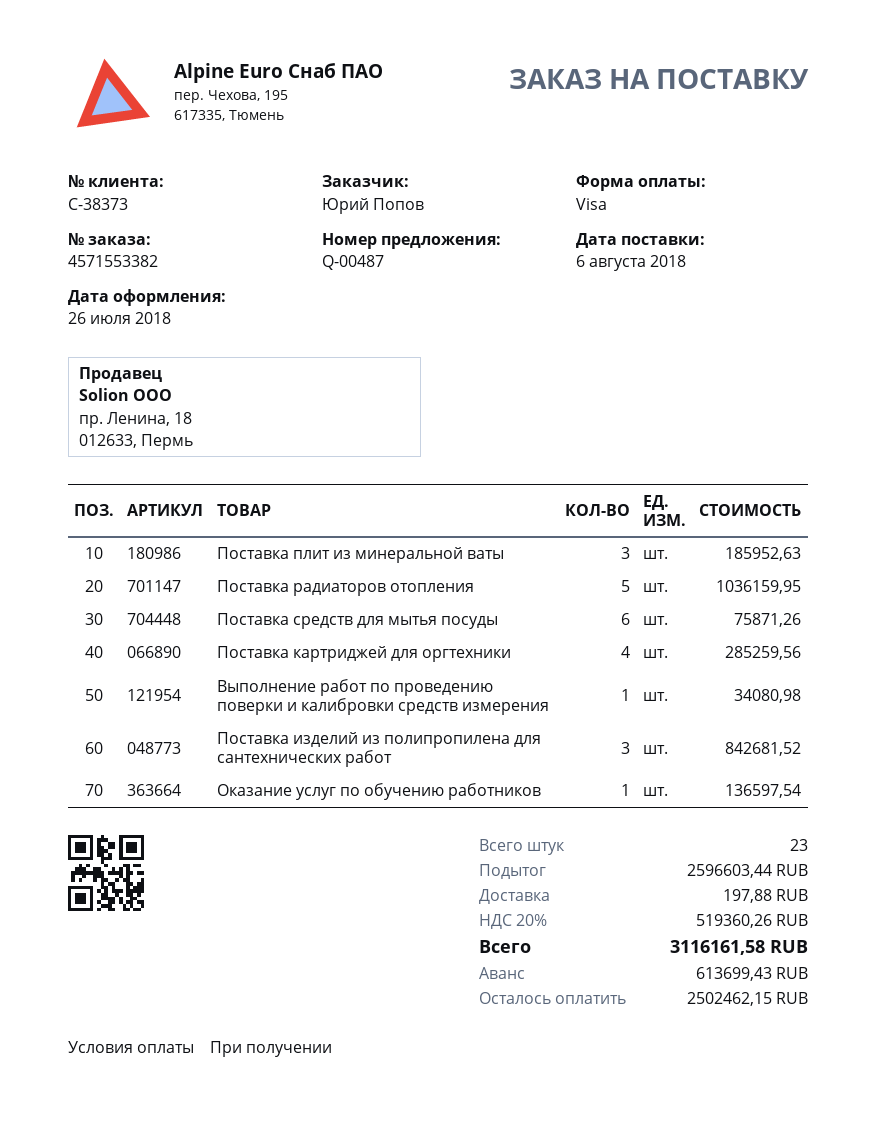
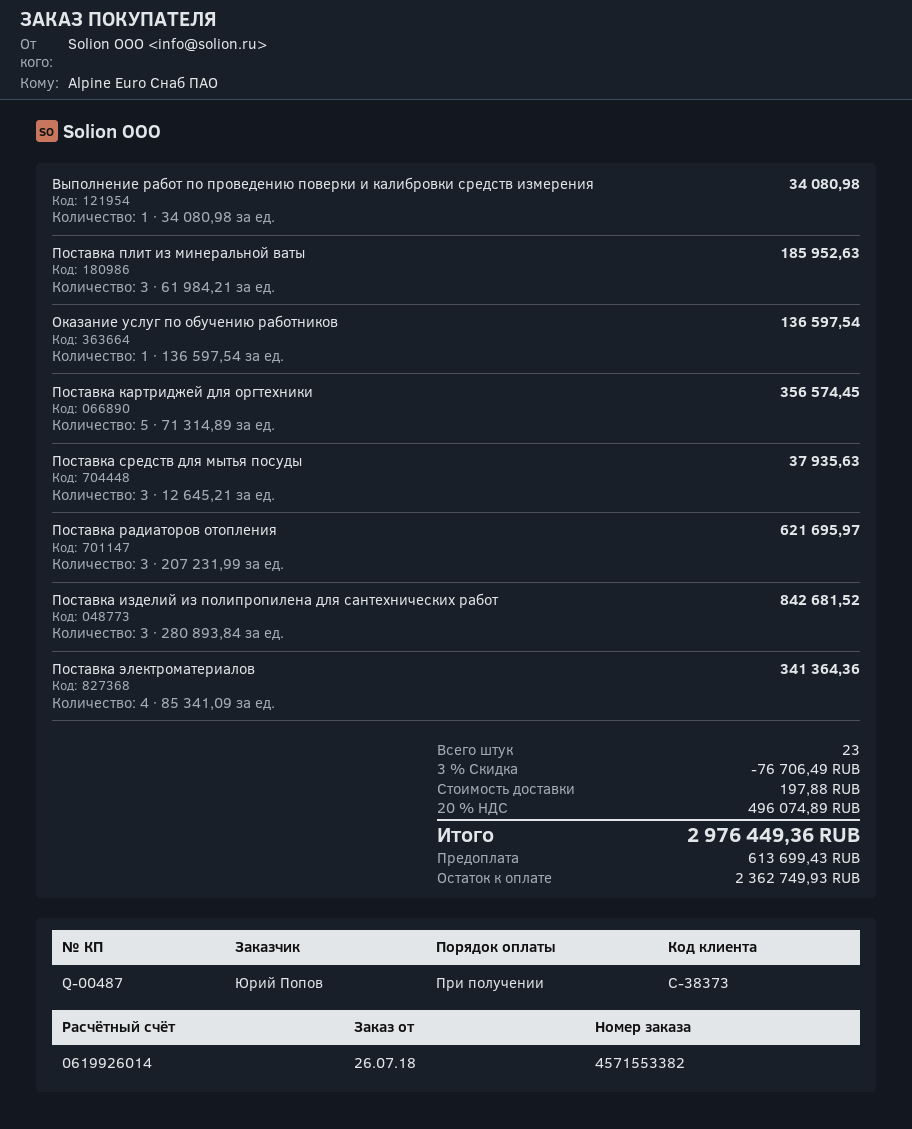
Поставка радиаторов отопления: 5 for 1036159.95 -> 3 for 621695.97
Поставка средств для мытья посуды: 6 for 75871.26 -> 3 for 37935.63
Поставка картриджей для оргтехники: 4 for 285259.56 -> 5 for 356574.45
Поставка электроматериалов: none -> 4 for 341364.36
discount: none -> 3% = 76706.49
tax: 20% = 519360.26 -> 20% = 496074.89
total: 3116161.58 -> 2976449.36
balance: 2502462.15 -> 2362749.93

